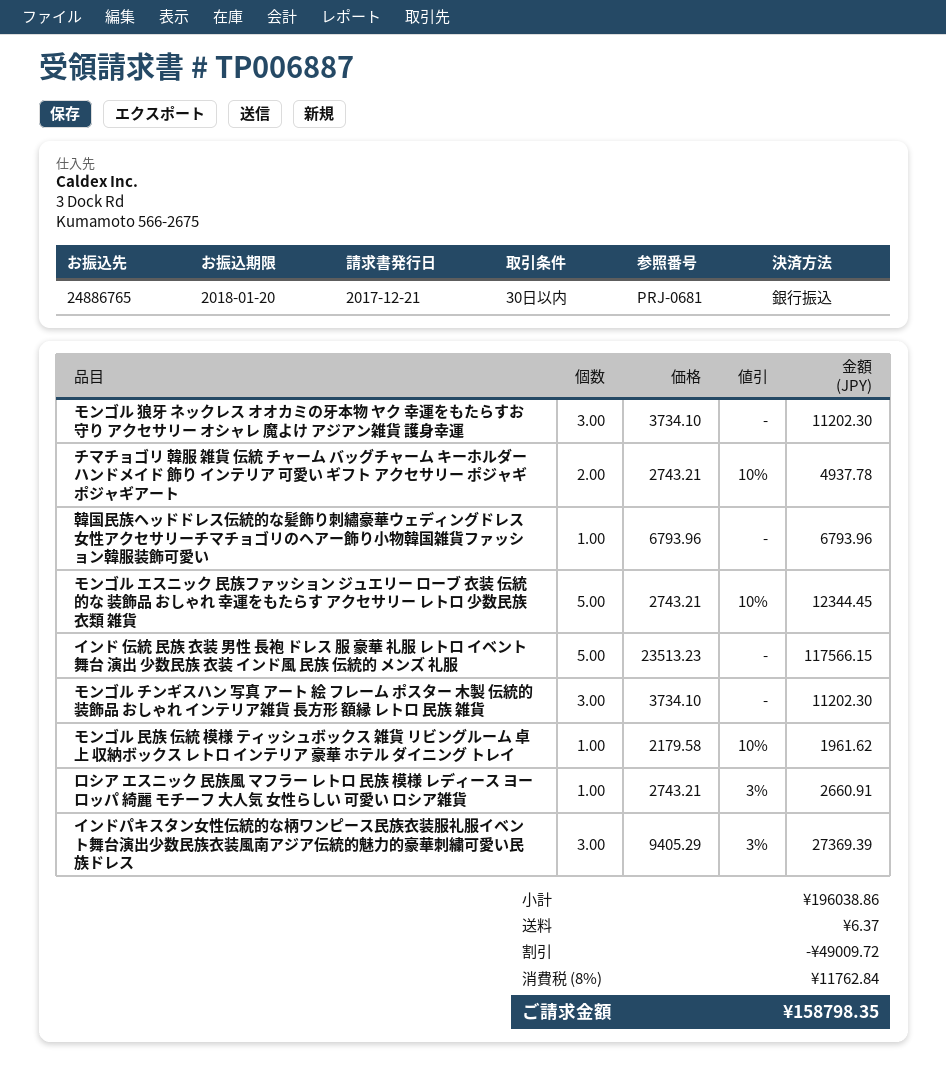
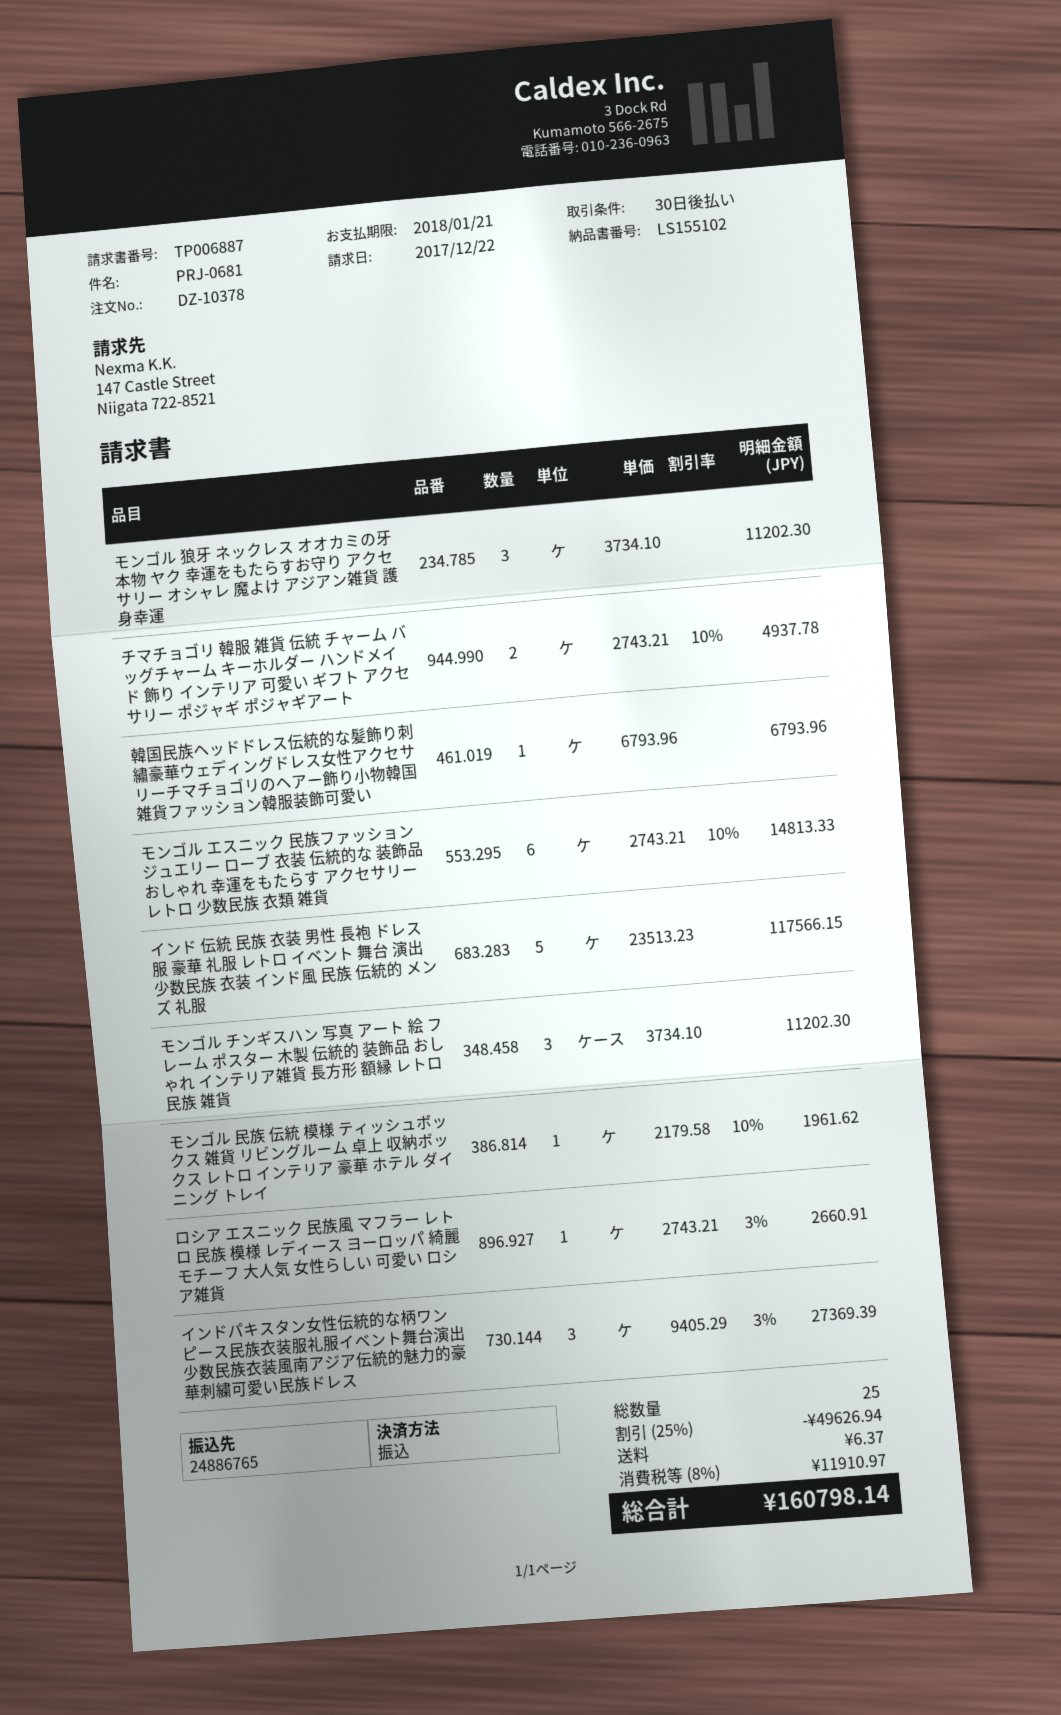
invoice date: 2017-12-21 -> 2017-12-22
due date: 2018-01-20 -> 2018-01-21
モンゴル エスニック 民族ファッション ジュエリー ローブ 衣装 伝統的な 装飾品 おしゃれ 幸運をもたらす アクセサリー レトロ 少数民族 衣類 雑貨: 5 x 2743.21 - 10% = 12344.45 -> 6 x 2743.21 - 10% = 14813.33
discount: 49009.72 -> 49626.94
tax: 8% = 11762.84 -> 8% = 11910.97
total: 158798.35 -> 160798.14

